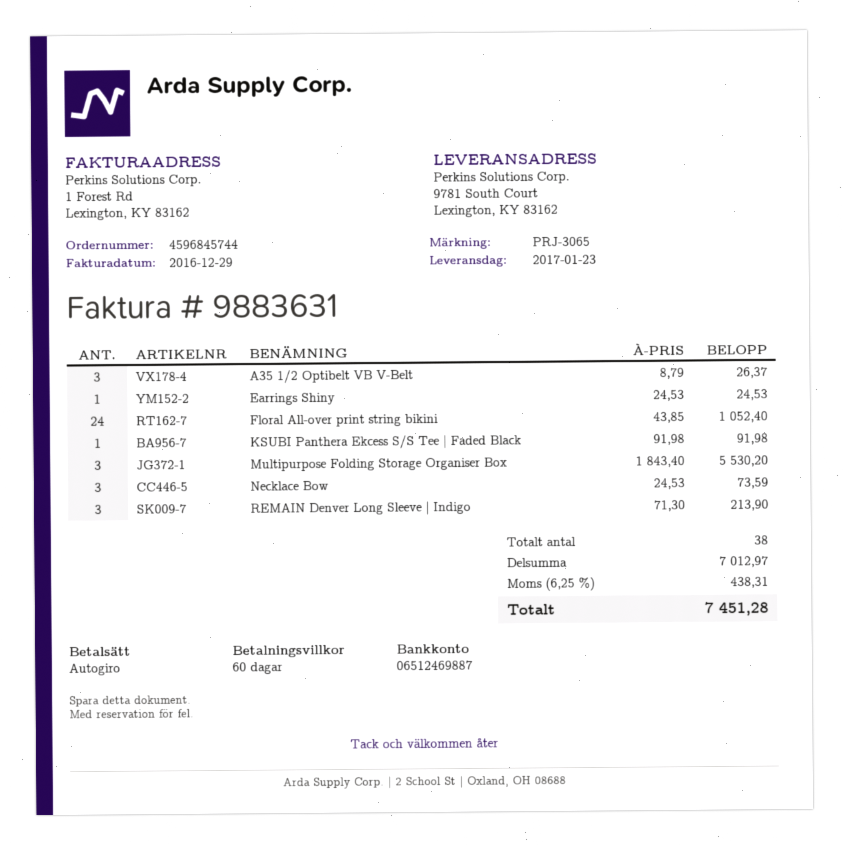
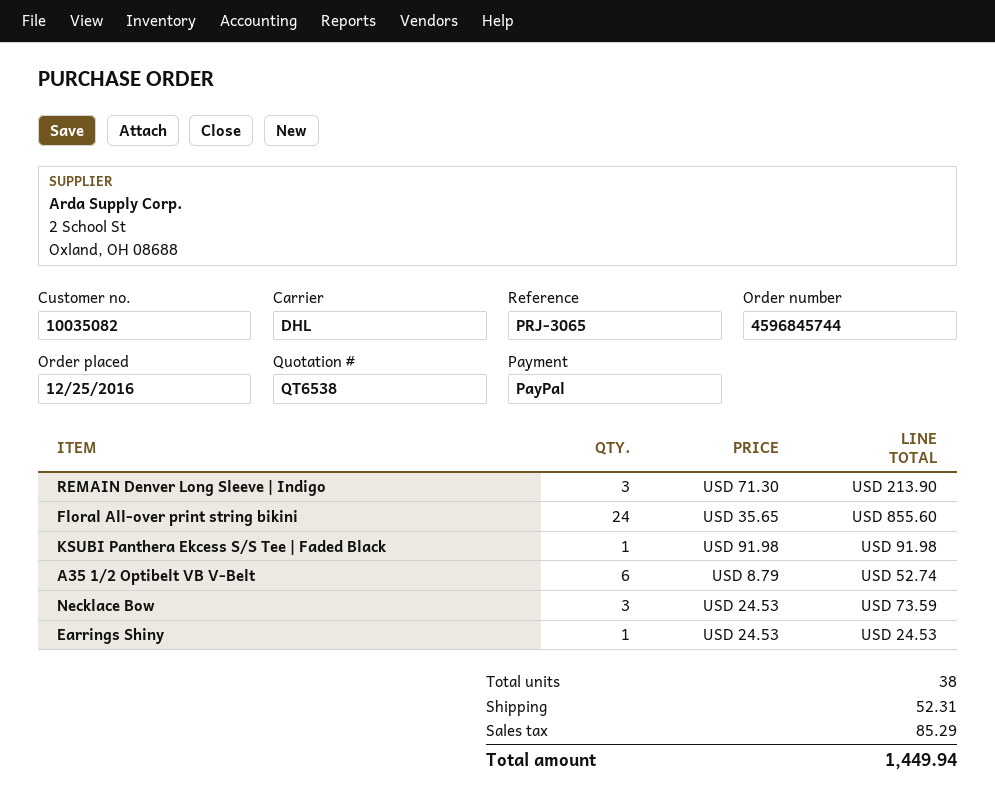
payment method: direct debit -> PayPal
A35 1/2 Optibelt VB V-Belt: 3 x 8.79 = 26.37 -> 6 x 8.79 = 52.74
Floral All-over print string bikini: 24 x 43.85 = 1052.40 -> 24 x 35.65 = 855.60
Multipurpose Folding Storage Organiser Box: 3 x 1843.40 = 5530.20 -> none
shipping: none -> 52.31
tax: 438.31 -> 85.29
total: 7451.28 -> 1449.94

